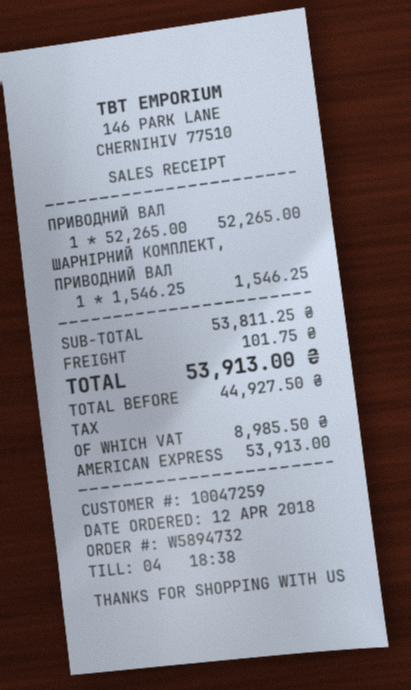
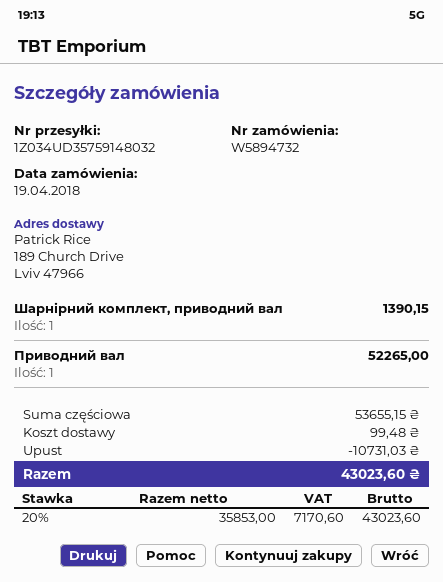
order date: 2018-04-12 -> 2018-04-19
ШАРНІРНИЙ КОМПЛЕКТ, ПРИВОДНИЙ ВАЛ: 1 for 1546.25 -> 1 for 1390.15
subtotal: 53811.25 -> 53655.15
discount: none -> 10731.03
shipping: 101.75 -> 99.48
net: 44927.50 -> 35853.00
tax: 8985.50 -> 7170.60
total: 53913.00 -> 43023.60

